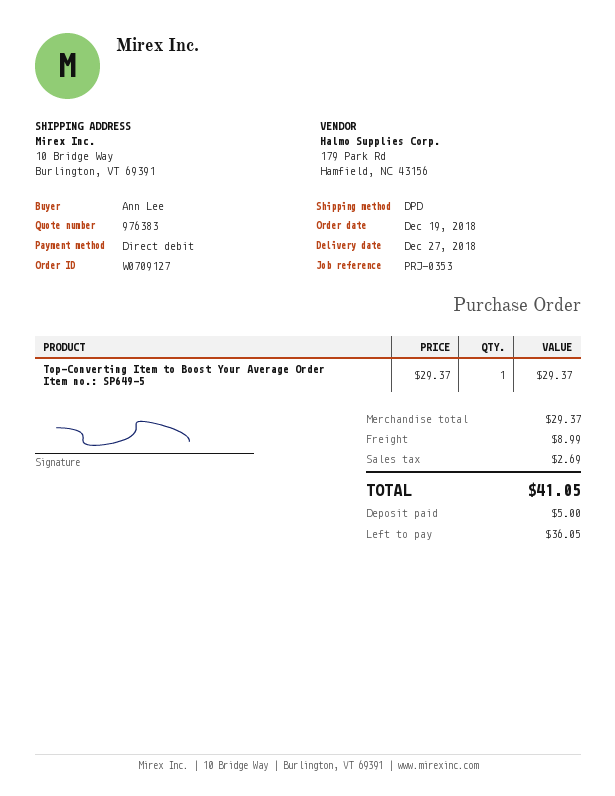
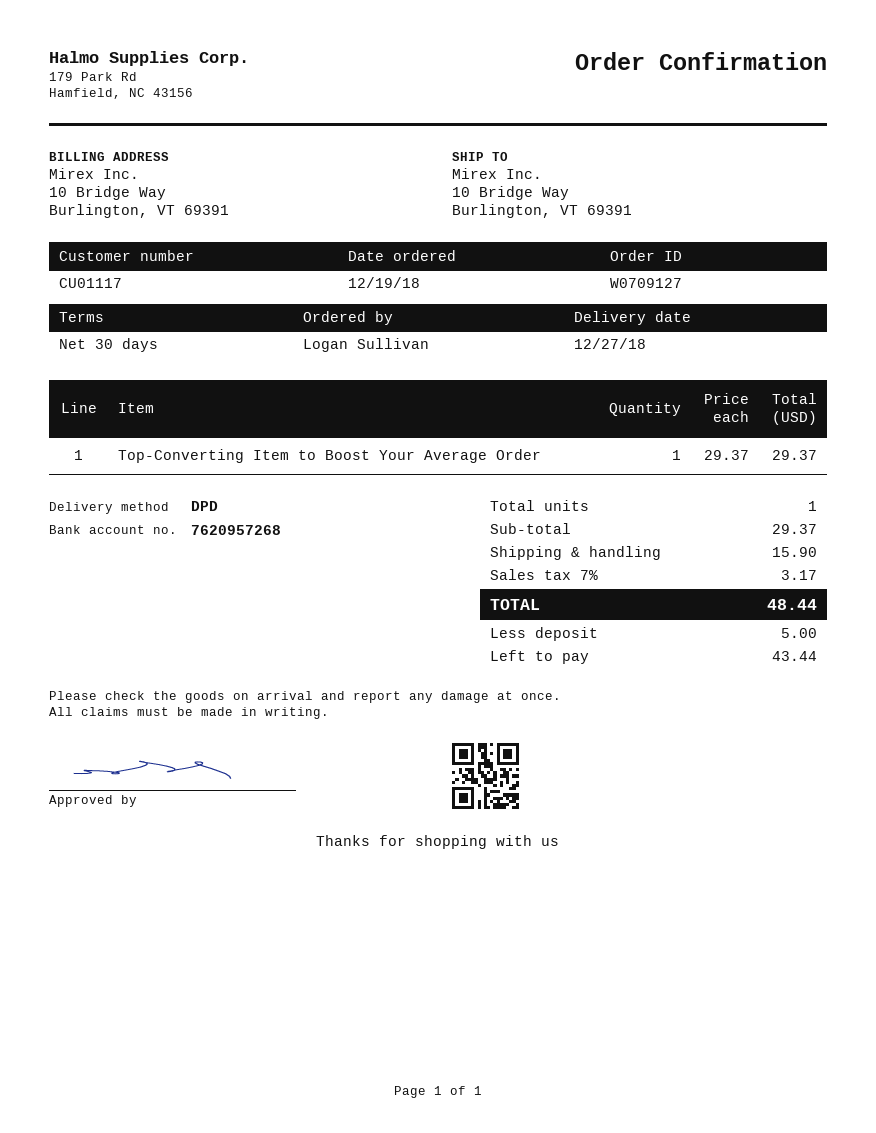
ordered by: Ann Lee -> Logan Sullivan
shipping: 8.99 -> 15.90
tax: 2.69 -> 3.17
total: 41.05 -> 48.44
balance: 36.05 -> 43.44

